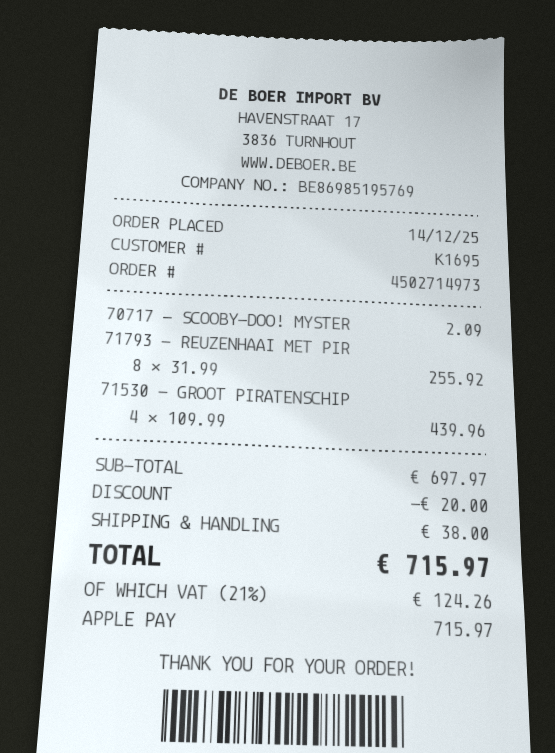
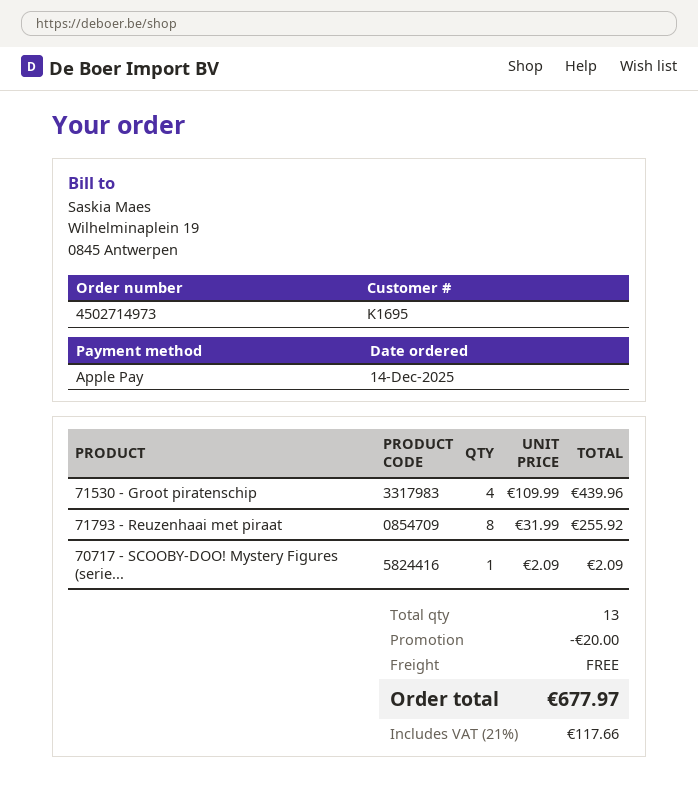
shipping: 38.00 -> 0.00
tax: 21% = 124.26 -> 21% = 117.66
total: 715.97 -> 677.97

